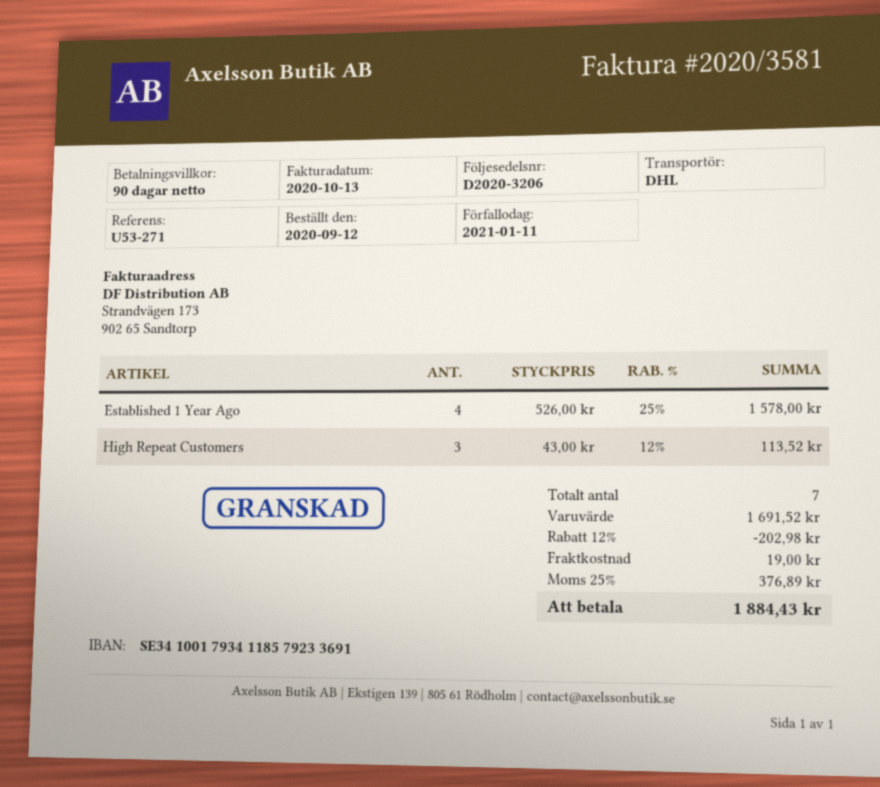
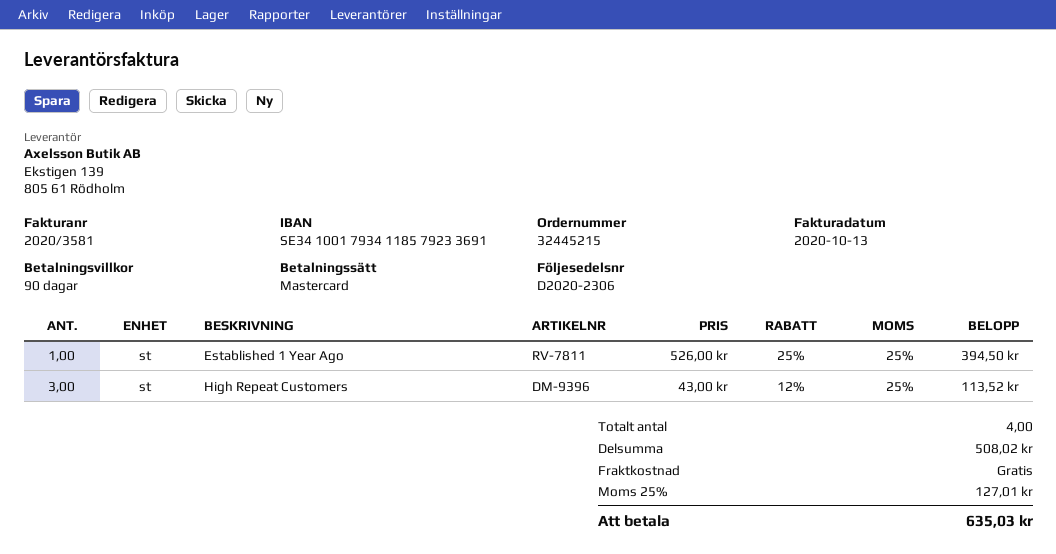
delivery note number: D2020-3206 -> D2020-2306
Established 1 Year Ago: 4 x 526.00 - 25% = 1578.00 -> 1 x 526.00 - 25% = 394.50
total quantity: 7 -> 4
subtotal: 1691.52 -> 508.02
discount: 12% = 202.98 -> none
shipping: 19.00 -> 0.00
tax: 25% = 376.89 -> 25% = 127.01
total: 1884.43 -> 635.03

